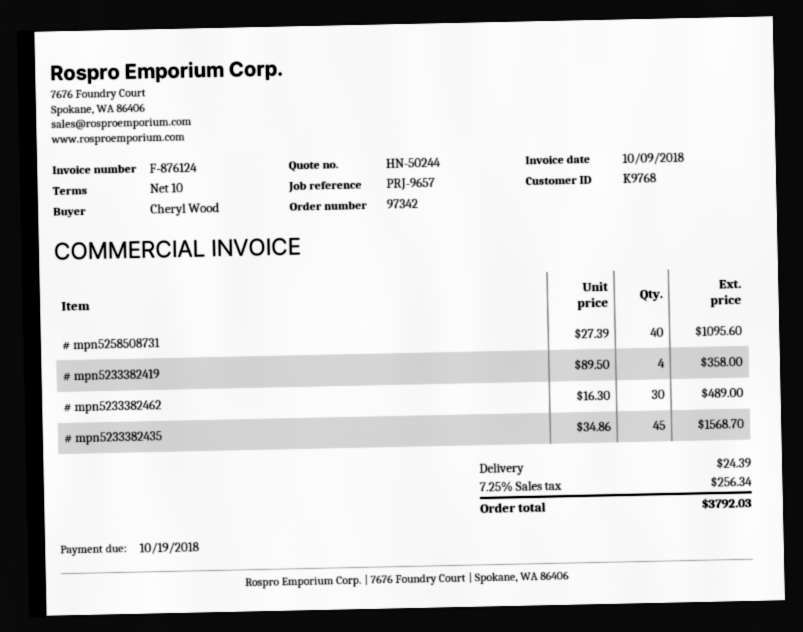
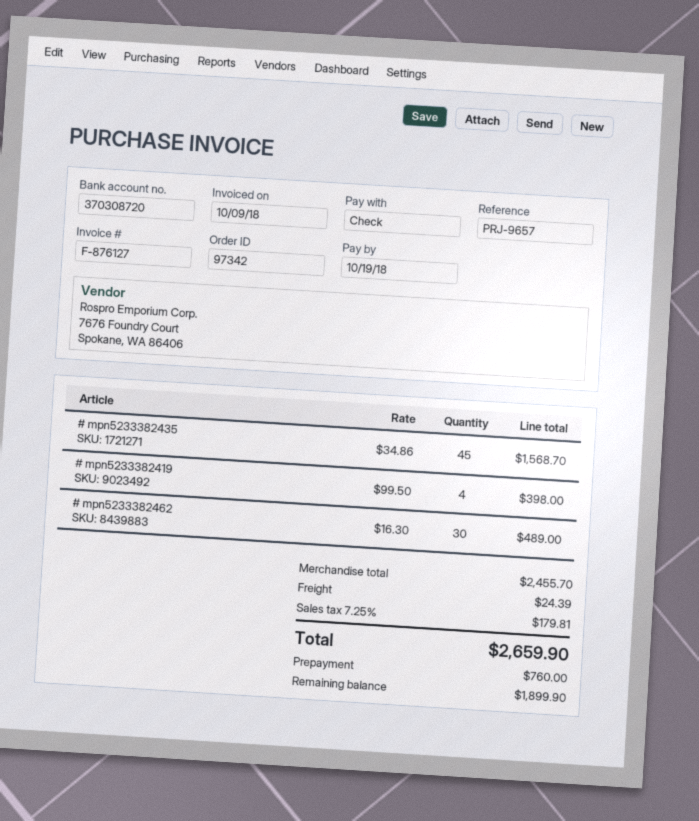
invoice number: F-876124 -> F-876127
# mpn5258508731: 40 x 27.39 = 1095.60 -> none
# mpn5233382419: 4 x 89.50 = 358.00 -> 4 x 99.50 = 398.00
tax: 7.25% = 256.34 -> 7.25% = 179.81
total: 3792.03 -> 2659.90

